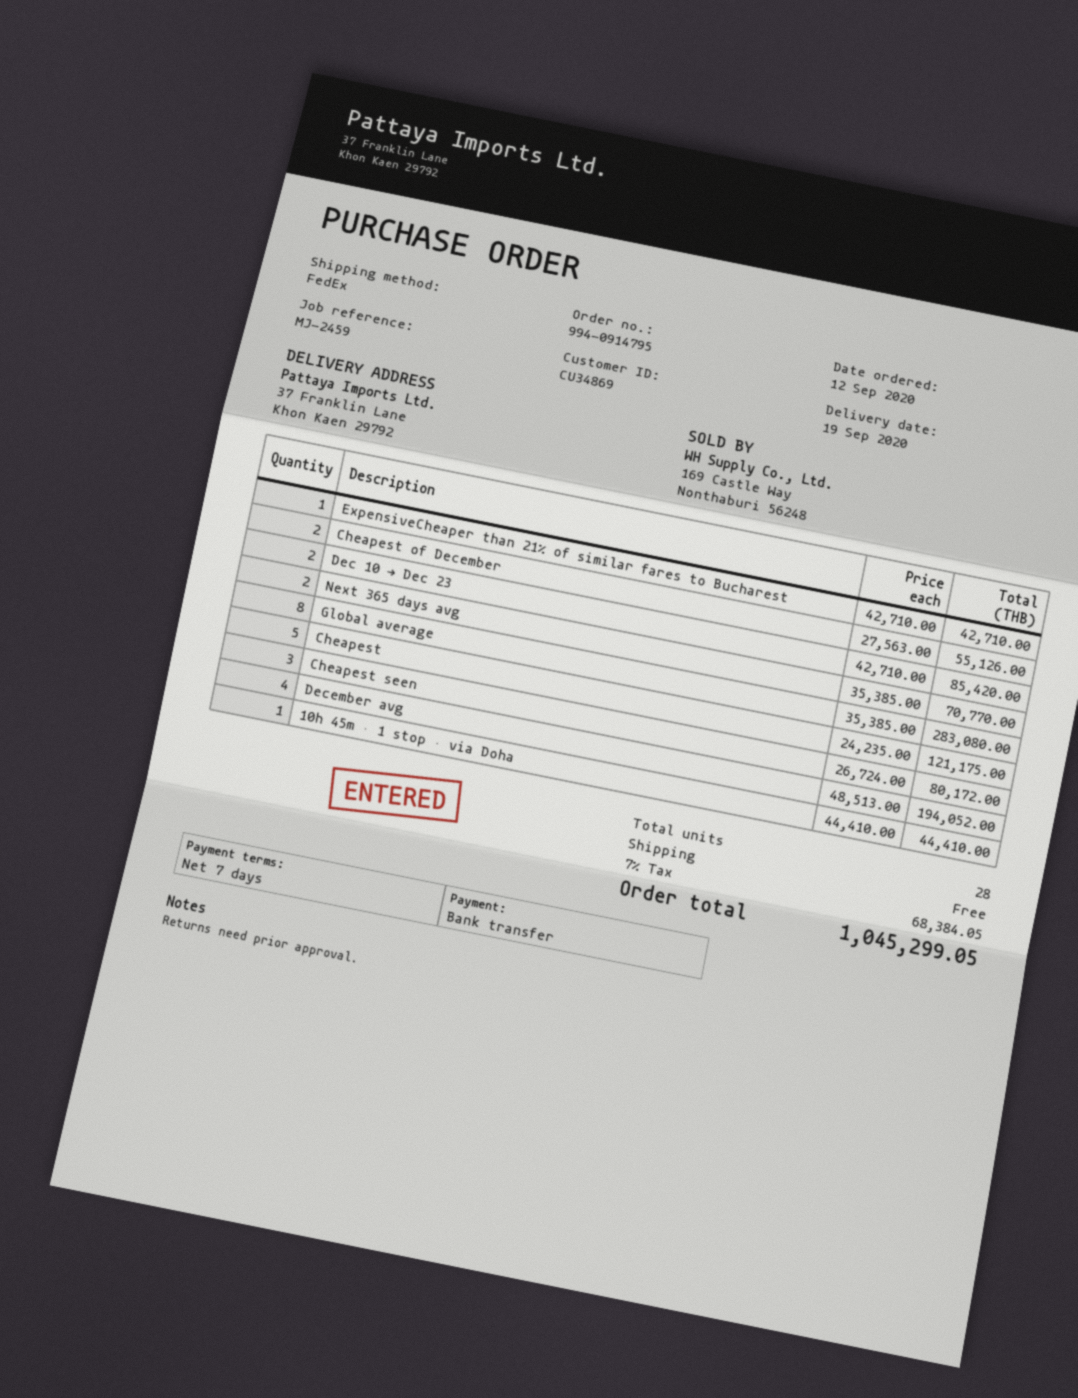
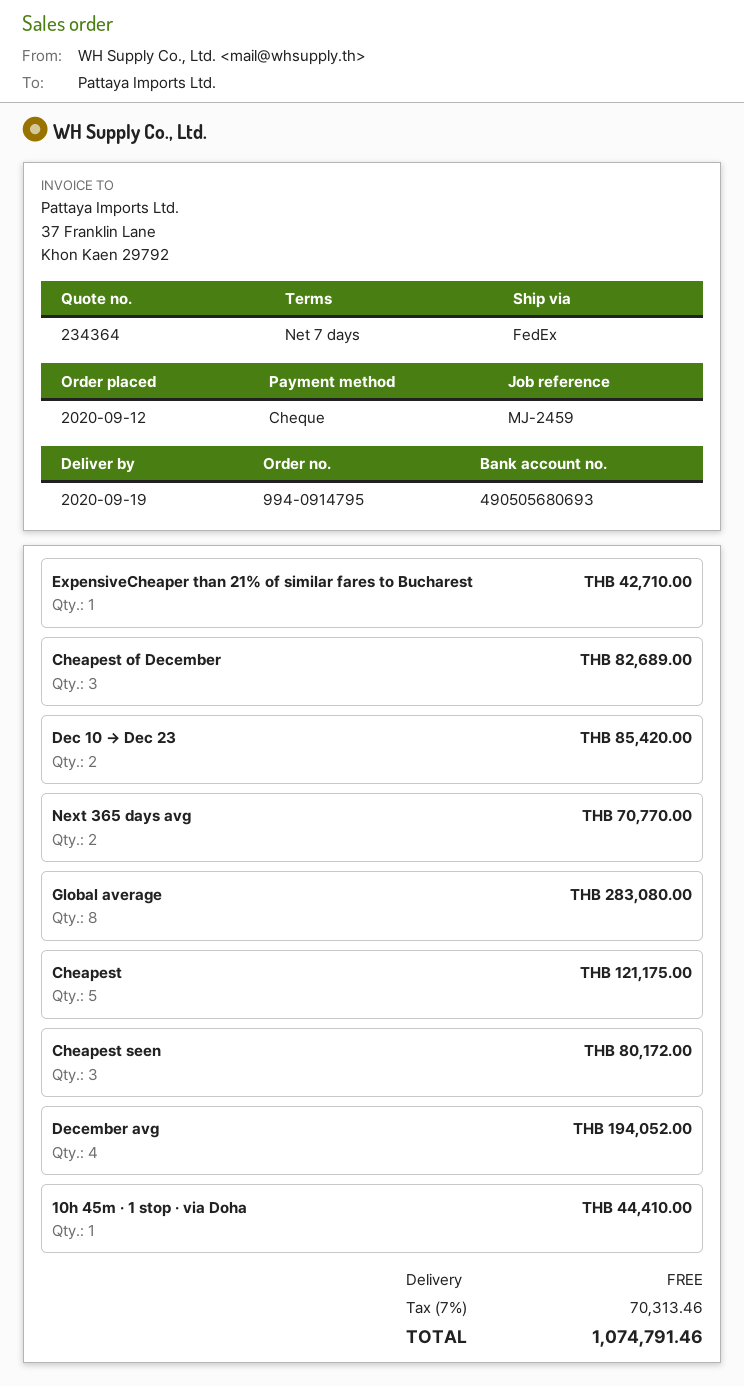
payment method: bank transfer -> cheque
Cheapest of December: 2 for 55126.00 -> 3 for 82689.00
tax: 7% = 68384.05 -> 7% = 70313.46
total: 1045299.05 -> 1074791.46

